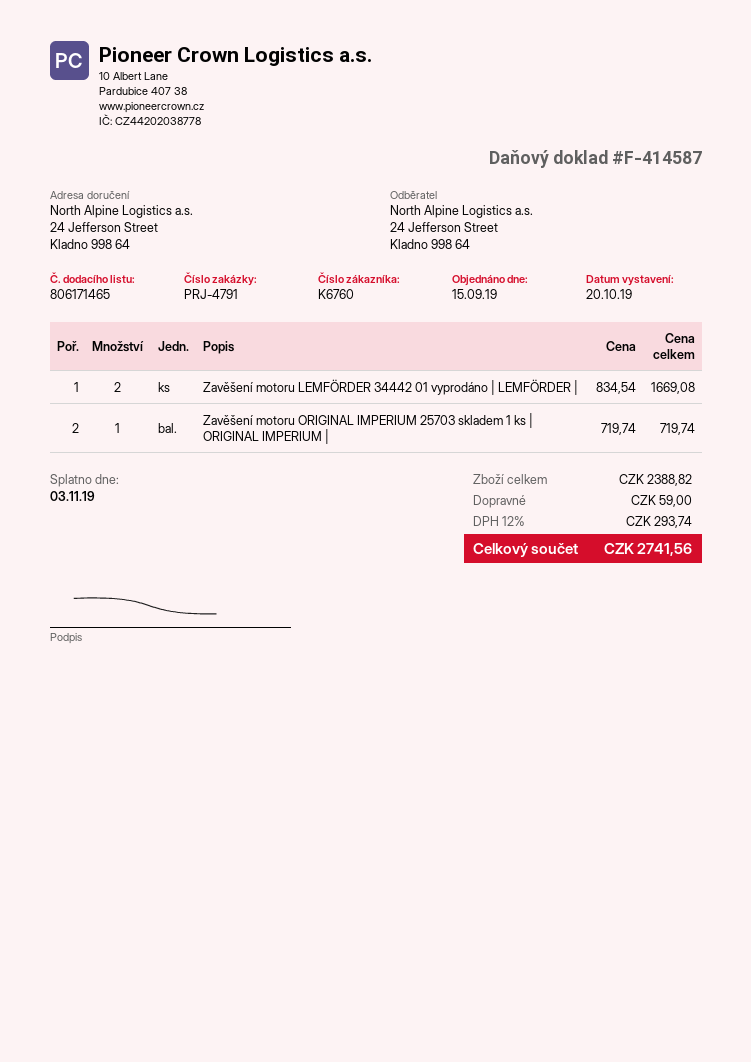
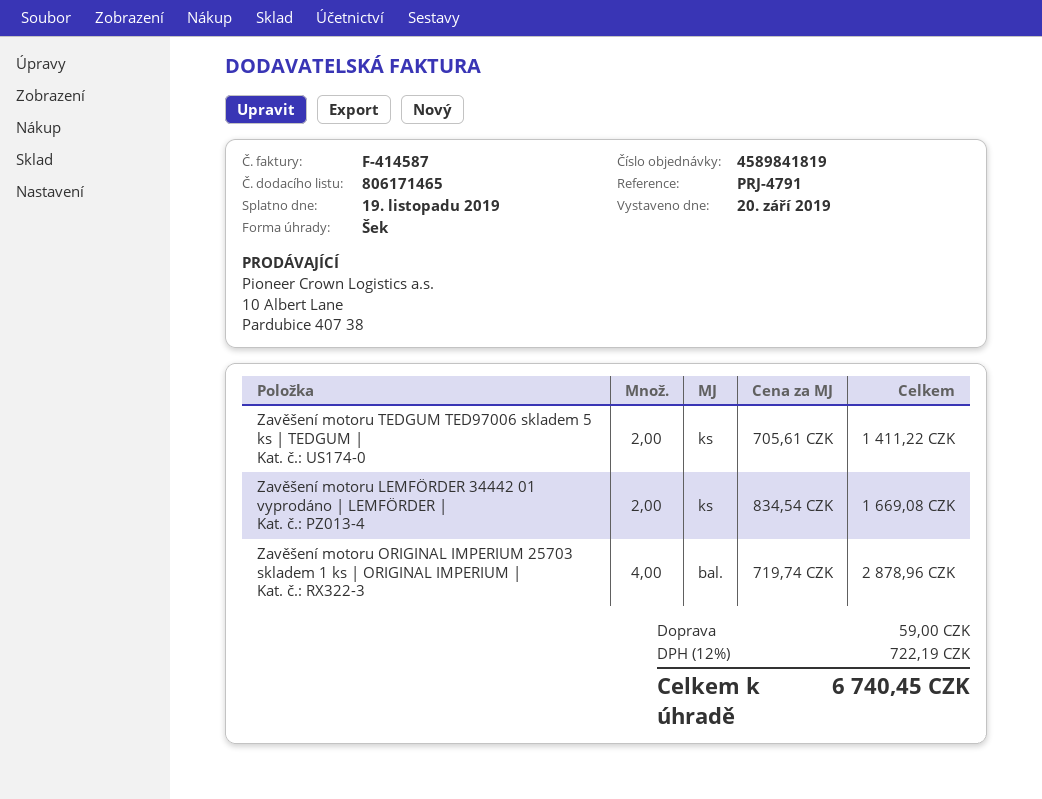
invoice date: 2019-10-20 -> 2019-09-20
due date: 2019-11-03 -> 2019-11-19
Zavěšení motoru ORIGINAL IMPERIUM 25703 skladem 1 ks | ORIGINAL IMPERIUM |: 1 x 719.74 = 719.74 -> 4 x 719.74 = 2878.96
Zavěšení motoru TEDGUM TED97006 skladem 5 ks | TEDGUM |: none -> 2 x 705.61 = 1411.22
tax: 12% = 293.74 -> 12% = 722.19
total: 2741.56 -> 6740.45

